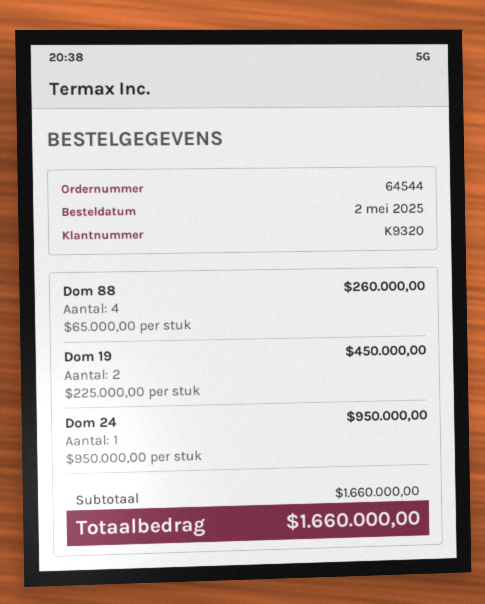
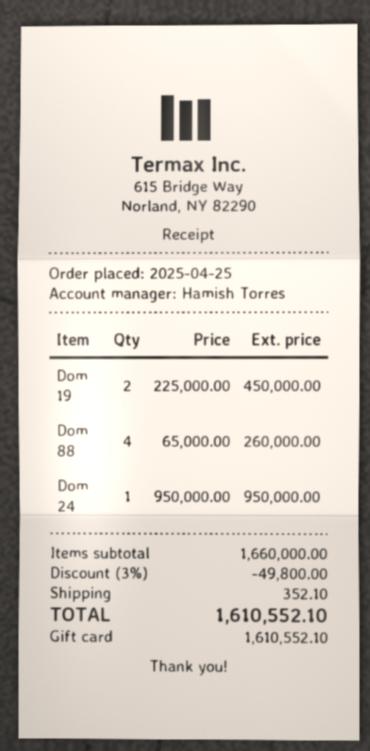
order date: 2025-05-02 -> 2025-04-25
discount: none -> 3% = 49800.00
shipping: none -> 352.10
total: 1660000.00 -> 1610552.10

